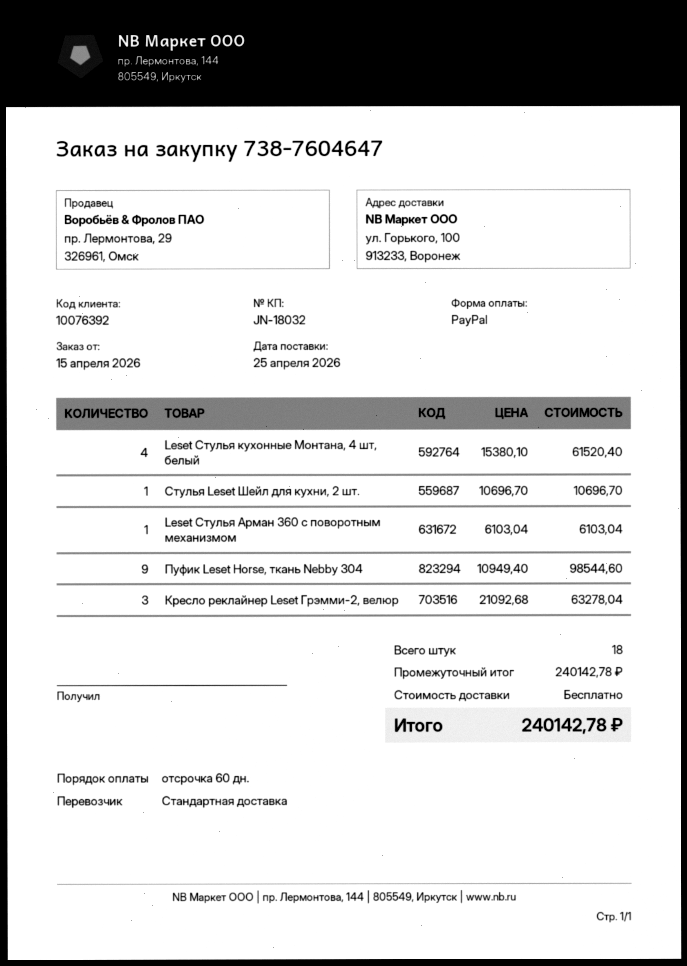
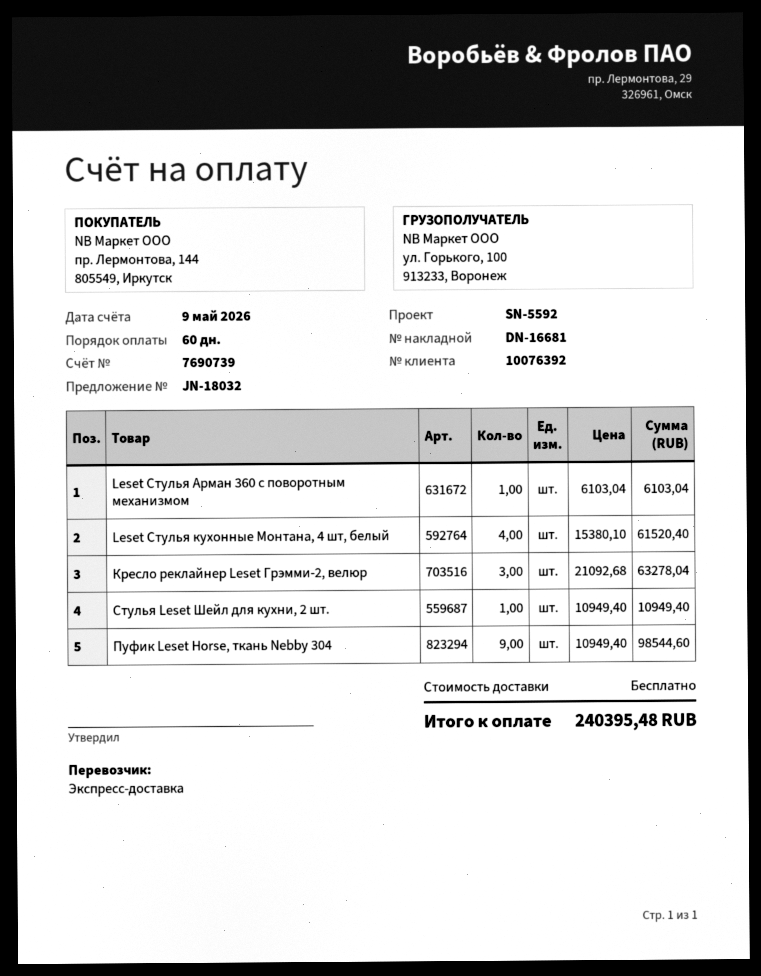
shipping method: standard -> express
Стулья Leset Шейл для кухни, 2 шт.: 1 x 10696.70 = 10696.70 -> 1 x 10949.40 = 10949.40
total: 240142.78 -> 240395.48

